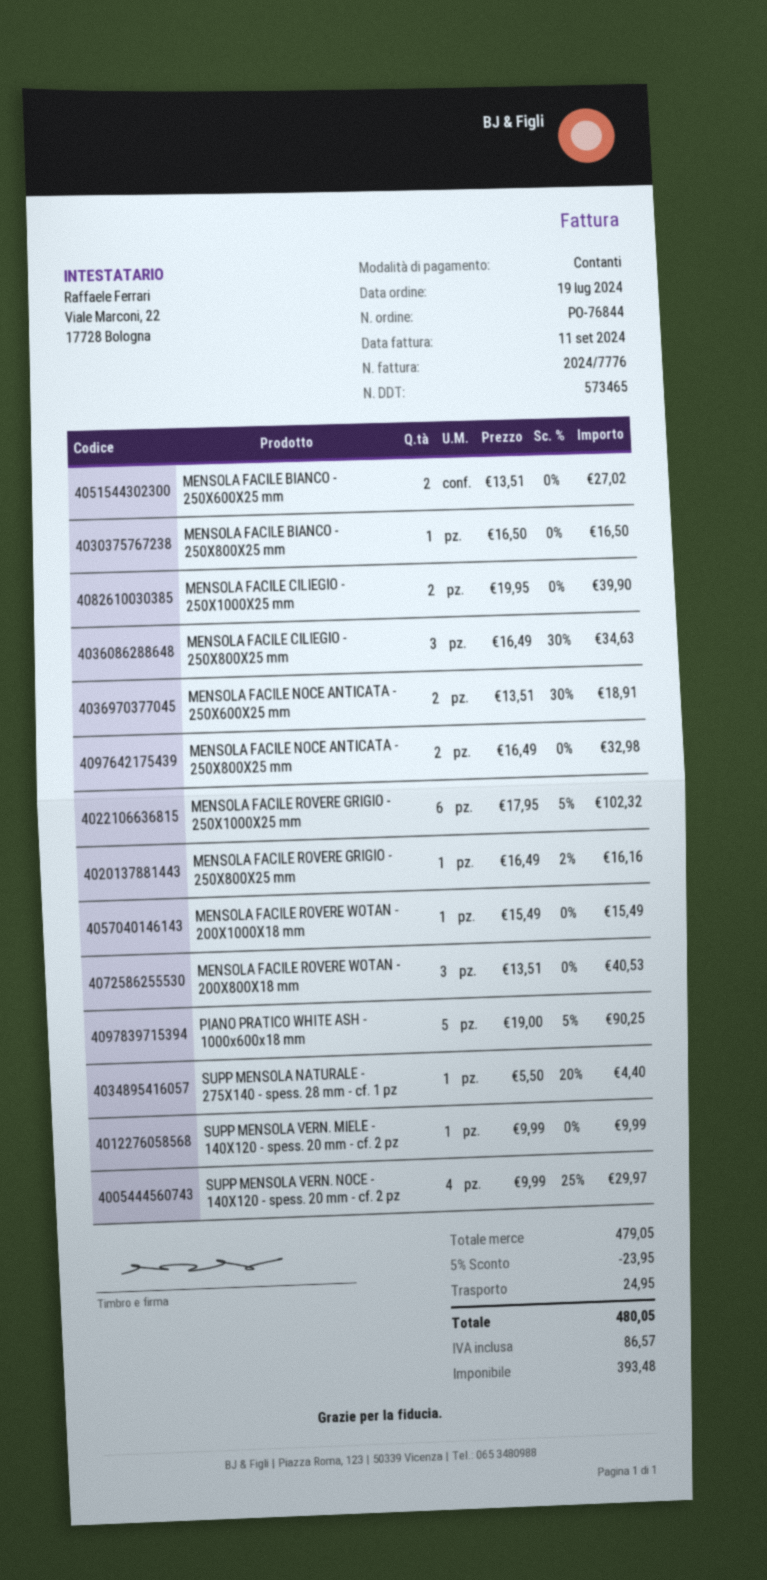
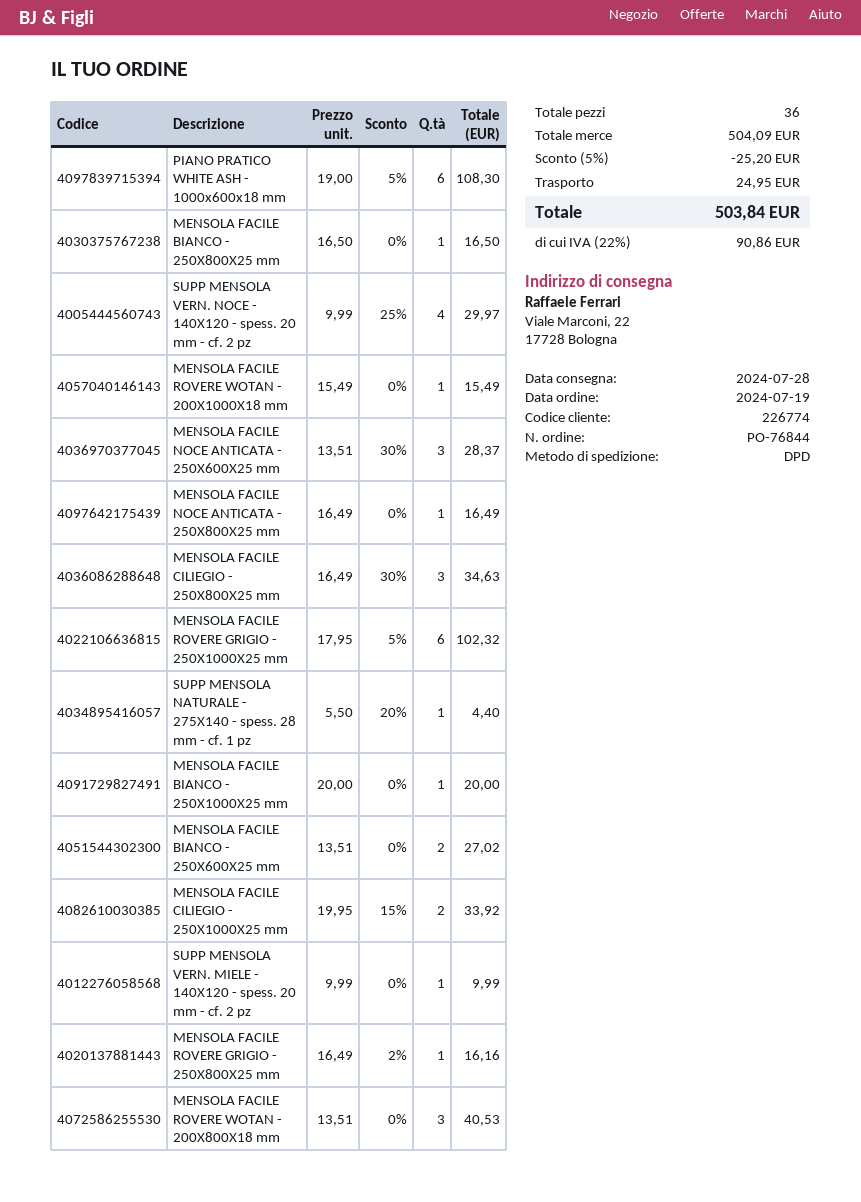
MENSOLA FACILE CILIEGIO - 250X1000X25 mm: 2 x 19.95 = 39.90 -> 2 x 19.95 - 15% = 33.92
MENSOLA FACILE NOCE ANTICATA - 250X600X25 mm: 2 x 13.51 - 30% = 18.91 -> 3 x 13.51 - 30% = 28.37
MENSOLA FACILE NOCE ANTICATA - 250X800X25 mm: 2 x 16.49 = 32.98 -> 1 x 16.49 = 16.49
PIANO PRATICO WHITE ASH - 1000x600x18 mm: 5 x 19.00 - 5% = 90.25 -> 6 x 19.00 - 5% = 108.30
MENSOLA FACILE BIANCO - 250X1000X25 mm: none -> 1 x 20.00 = 20.00
subtotal: 479.05 -> 504.09
discount: 5% = 23.95 -> 5% = 25.20
tax: 86.57 -> 90.86
total: 480.05 -> 503.84

